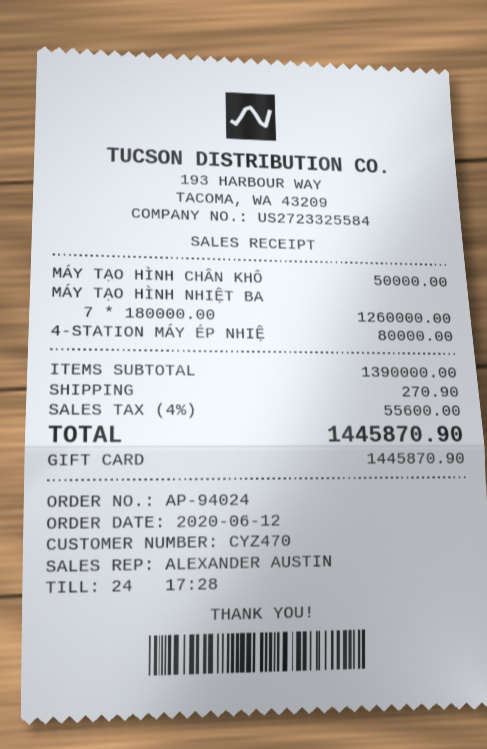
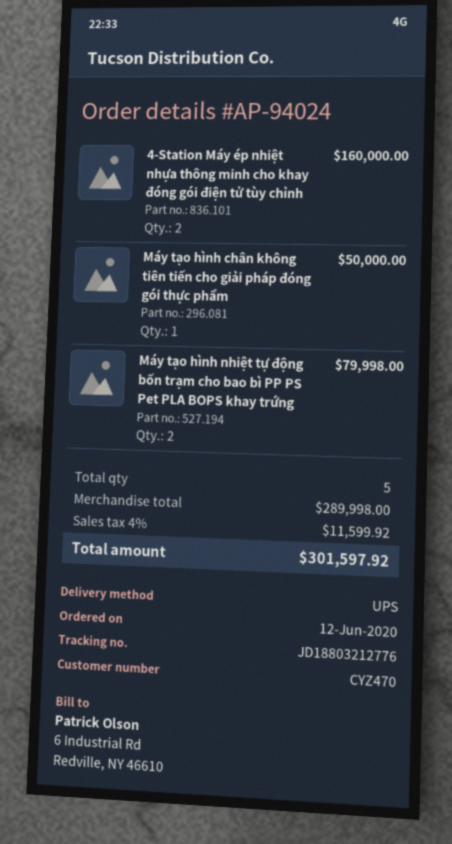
MÁY TẠO HÌNH NHIỆT BA: 7 for 1260000.00 -> none
4-STATION MÁY ÉP NHIỆ: 1 for 80000.00 -> 2 for 160000.00
Máy tạo hình nhiệt tự động bốn trạm cho bao bì PP PS Pet PLA BOPS khay trứng: none -> 2 for 79998.00
subtotal: 1390000.00 -> 289998.00
shipping: 270.90 -> none
tax: 4% = 55600.00 -> 4% = 11599.92
total: 1445870.90 -> 301597.92

